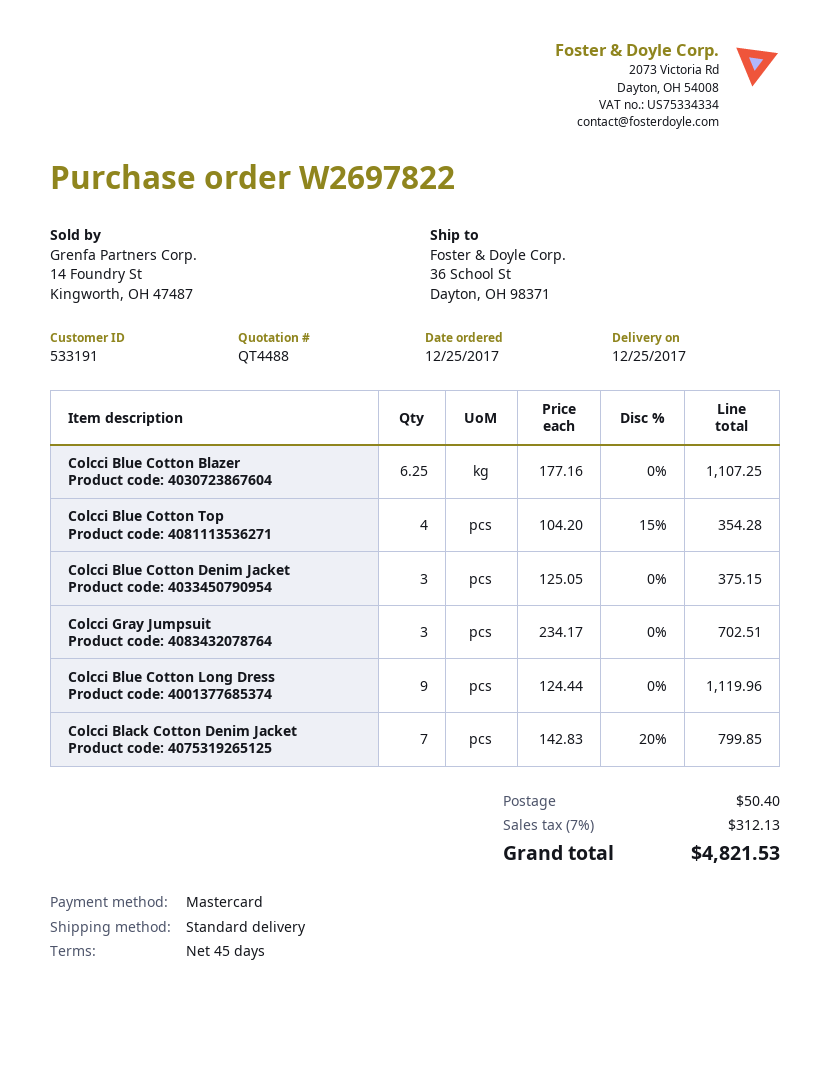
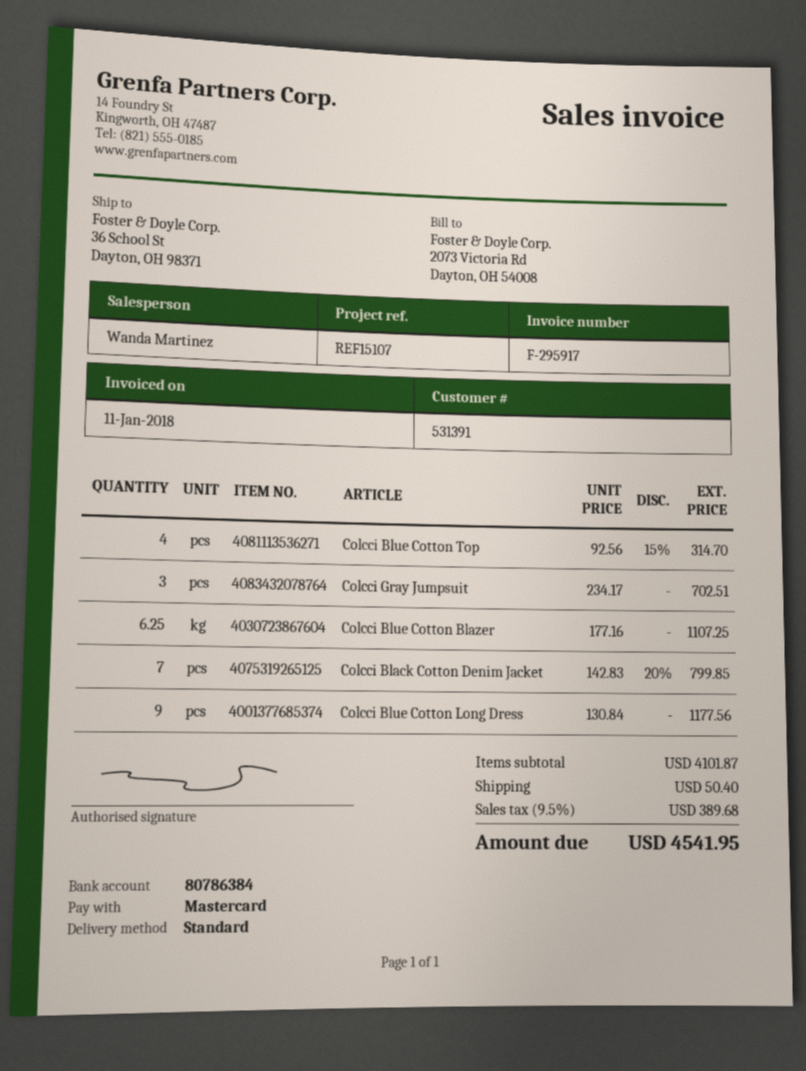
customer number: 533191 -> 531391
Colcci Blue Cotton Top: 4 x 104.20 - 15% = 354.28 -> 4 x 92.56 - 15% = 314.70
Colcci Blue Cotton Denim Jacket: 3 x 125.05 = 375.15 -> none
Colcci Blue Cotton Long Dress: 9 x 124.44 = 1119.96 -> 9 x 130.84 = 1177.56
tax: 7% = 312.13 -> 9.5% = 389.68
total: 4821.53 -> 4541.95

